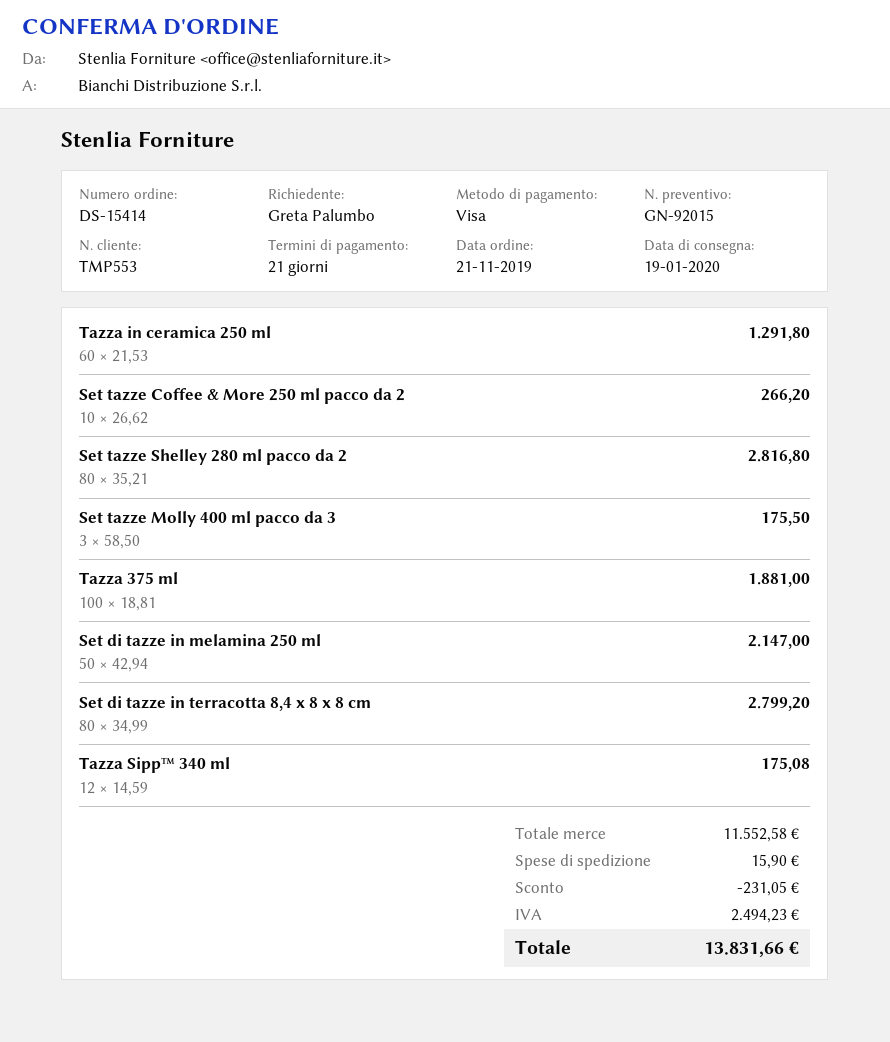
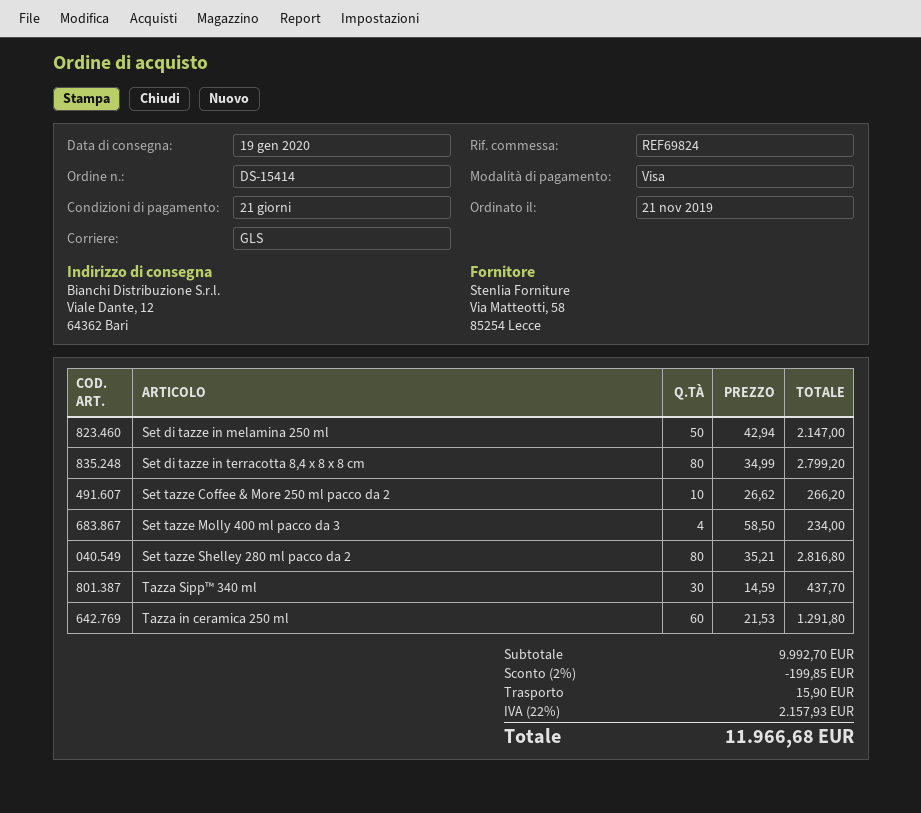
Set tazze Molly 400 ml pacco da 3: 3 x 58.50 = 175.50 -> 4 x 58.50 = 234.00
Tazza 375 ml: 100 x 18.81 = 1881.00 -> none
Tazza Sipp™ 340 ml: 12 x 14.59 = 175.08 -> 30 x 14.59 = 437.70
subtotal: 11552.58 -> 9992.70
discount: 231.05 -> 199.85
tax: 2494.23 -> 2157.93
total: 13831.66 -> 11966.68

